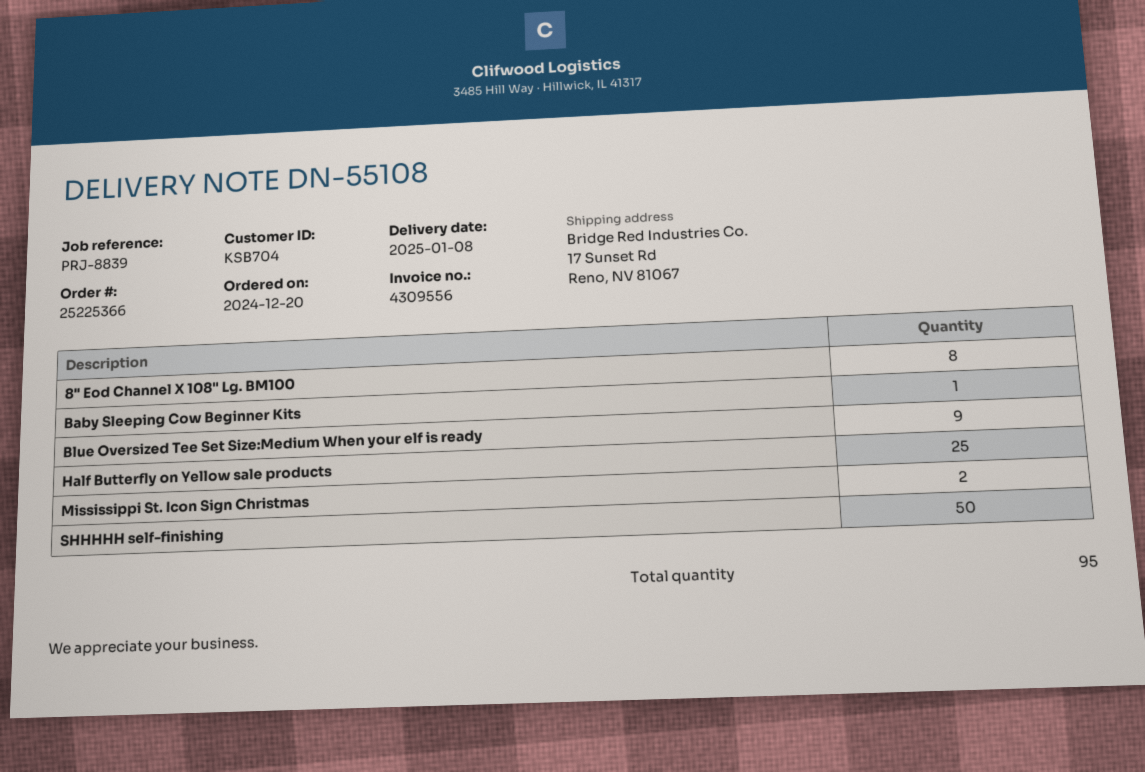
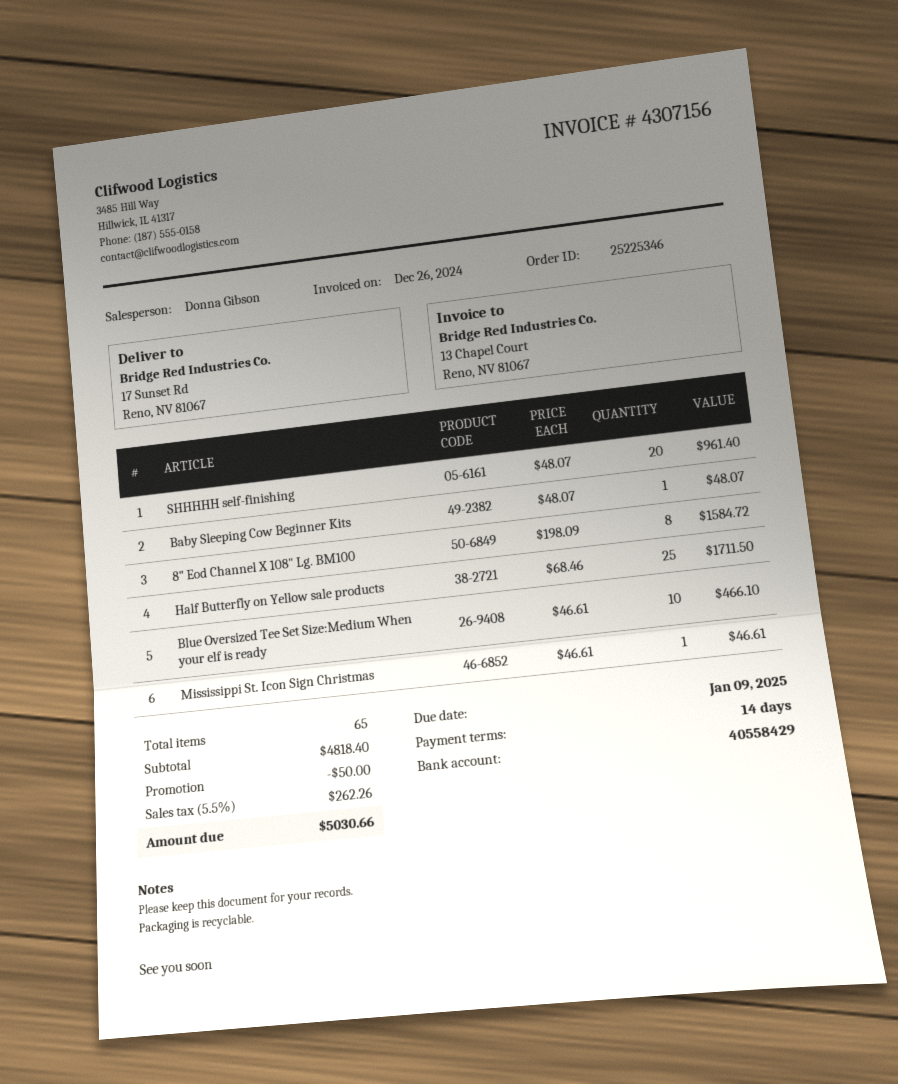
order number: 25225366 -> 25225346
invoice number: 4309556 -> 4307156
Blue Oversized Tee Set Size:Medium When your elf is ready: 9 -> 10
Mississippi St. Icon Sign Christmas: 2 -> 1
SHHHHH self-finishing: 50 -> 20
total quantity: 95 -> 65

